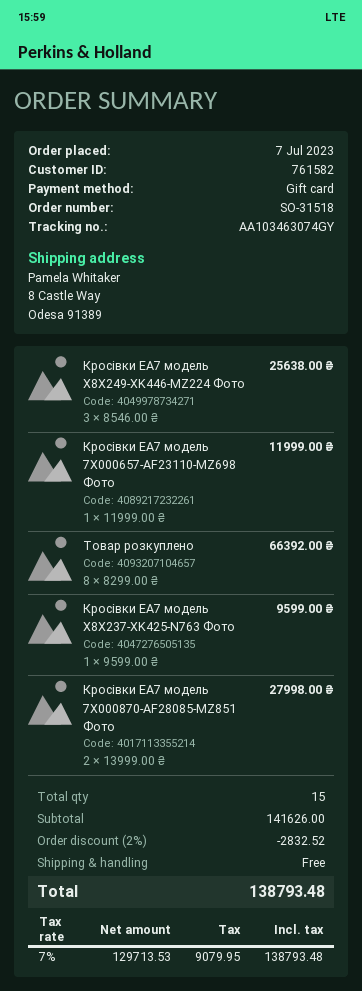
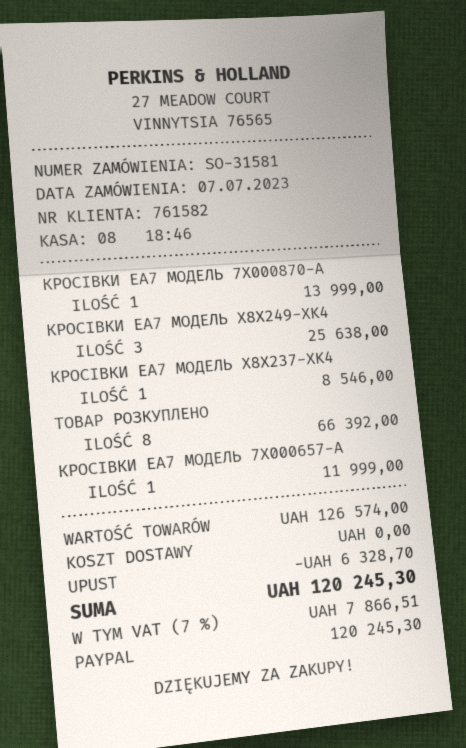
order number: SO-31518 -> SO-31581
payment method: gift card -> PayPal
Кросівки EA7 модель X8X237-XK425-N763 Фото: 1 for 9599.00 -> 1 for 8546.00
Кросівки EA7 модель 7X000870-AF28085-MZ851 Фото: 2 for 27998.00 -> 1 for 13999.00
subtotal: 141626.00 -> 126574.00
discount: 2832.52 -> 6328.70
tax: 7% = 9079.95 -> 7% = 7866.51
total: 138793.48 -> 120245.30

